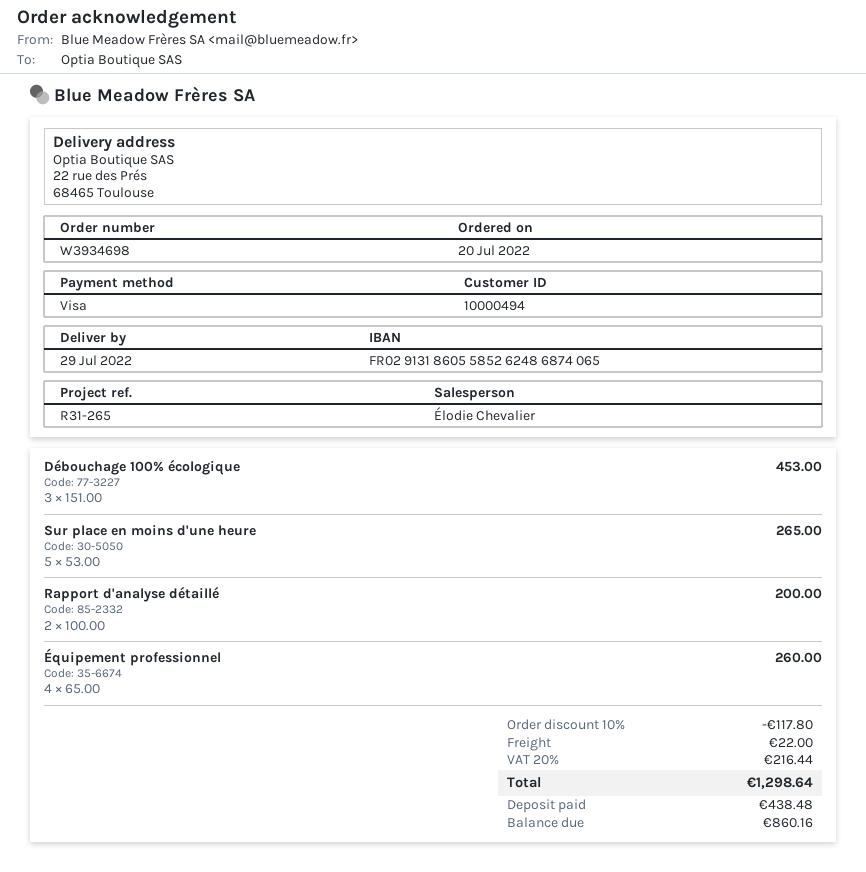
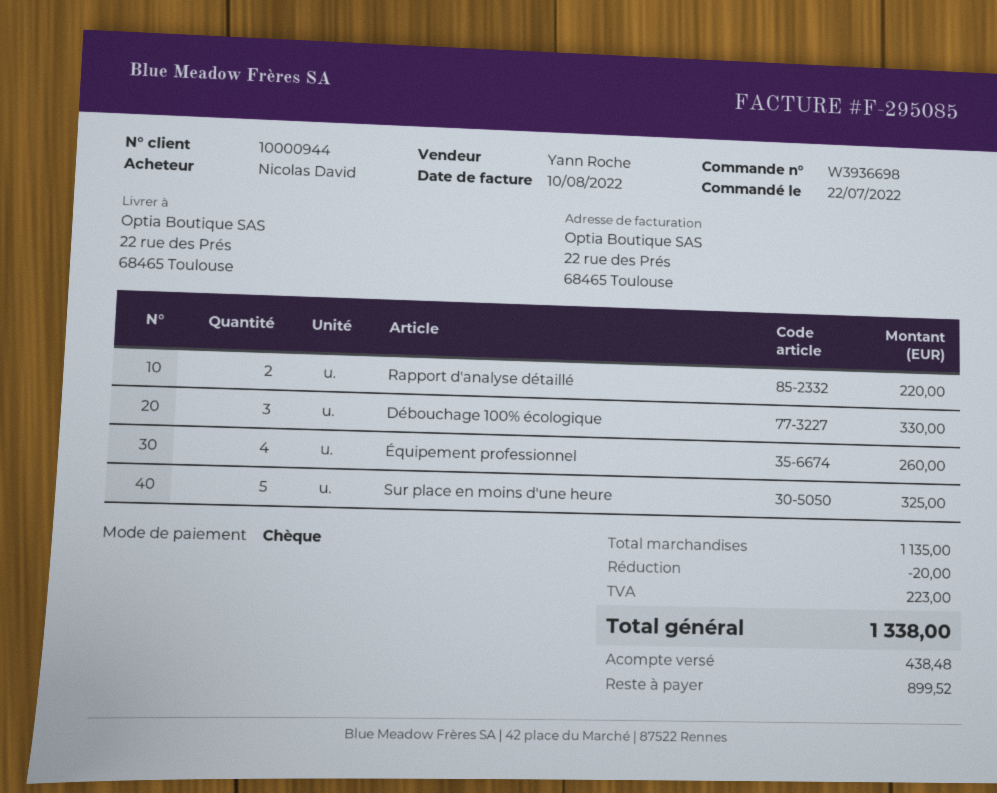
order number: W3934698 -> W3936698
order date: 2022-07-20 -> 2022-07-22
customer number: 10000494 -> 10000944
sales rep: Élodie Chevalier -> Yann Roche
payment method: Visa -> cheque
Débouchage 100% écologique: 3 for 453.00 -> 3 for 330.00
Sur place en moins d'une heure: 5 for 265.00 -> 5 for 325.00
Rapport d'analyse détaillé: 2 for 200.00 -> 2 for 220.00
discount: 117.80 -> 20.00
shipping: 22.00 -> none
tax: 216.44 -> 223.00
total: 1298.64 -> 1338.00
balance: 860.16 -> 899.52

